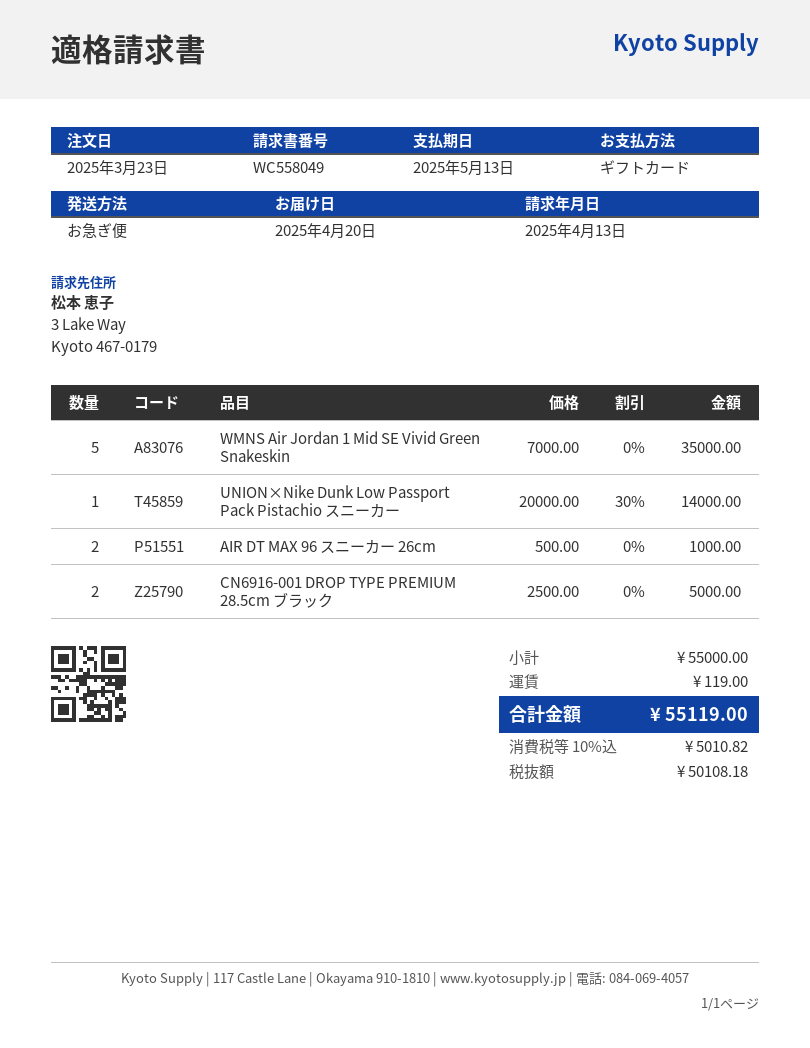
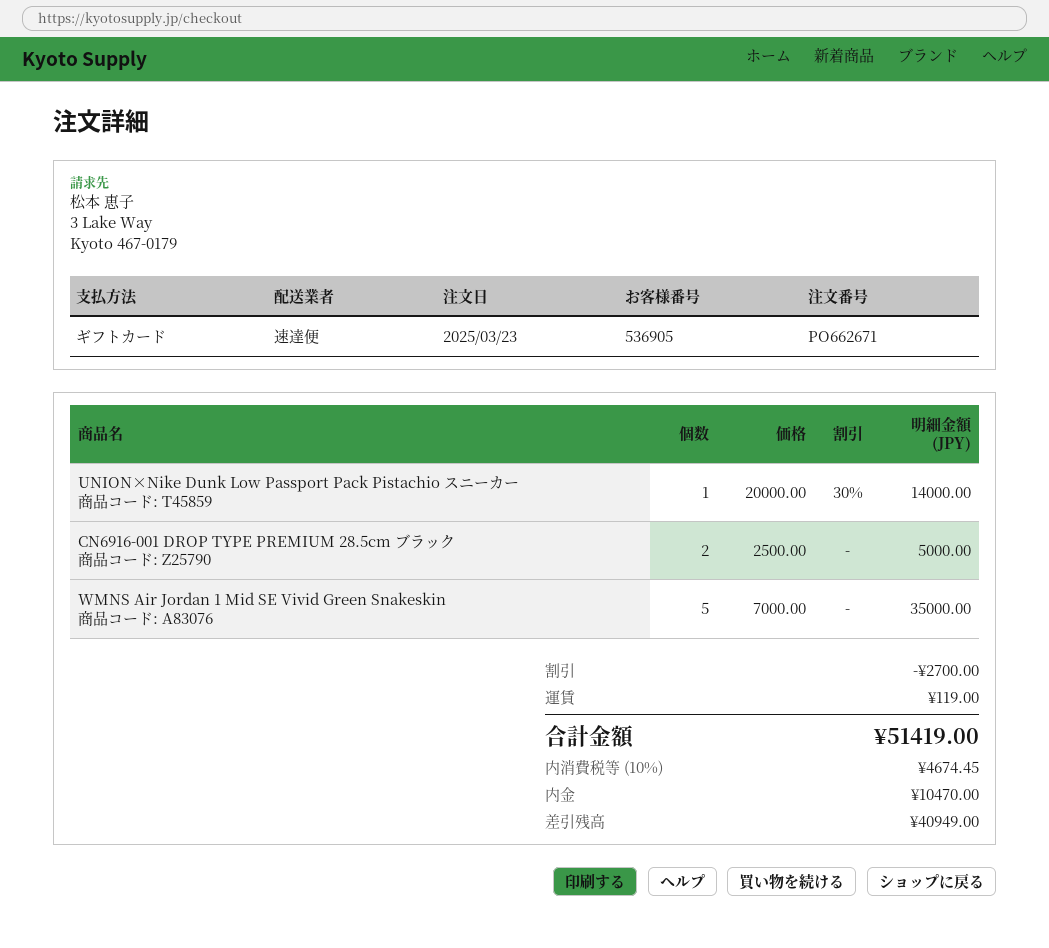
AIR DT MAX 96 スニーカー 26cm: 2 x 500.00 = 1000.00 -> none
discount: none -> 2700.00
tax: 10% = 5010.82 -> 10% = 4674.45
total: 55119.00 -> 51419.00

